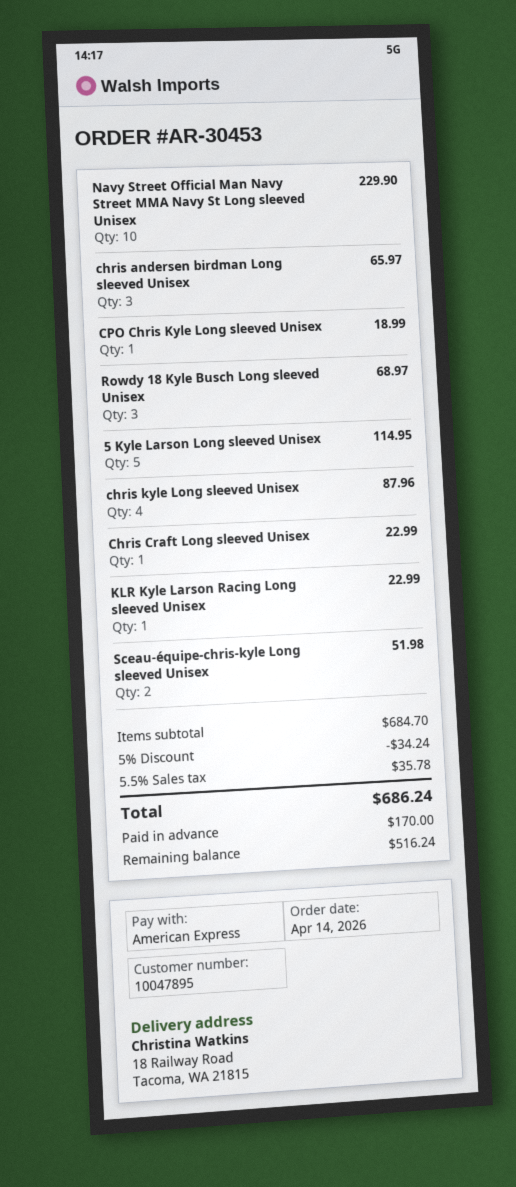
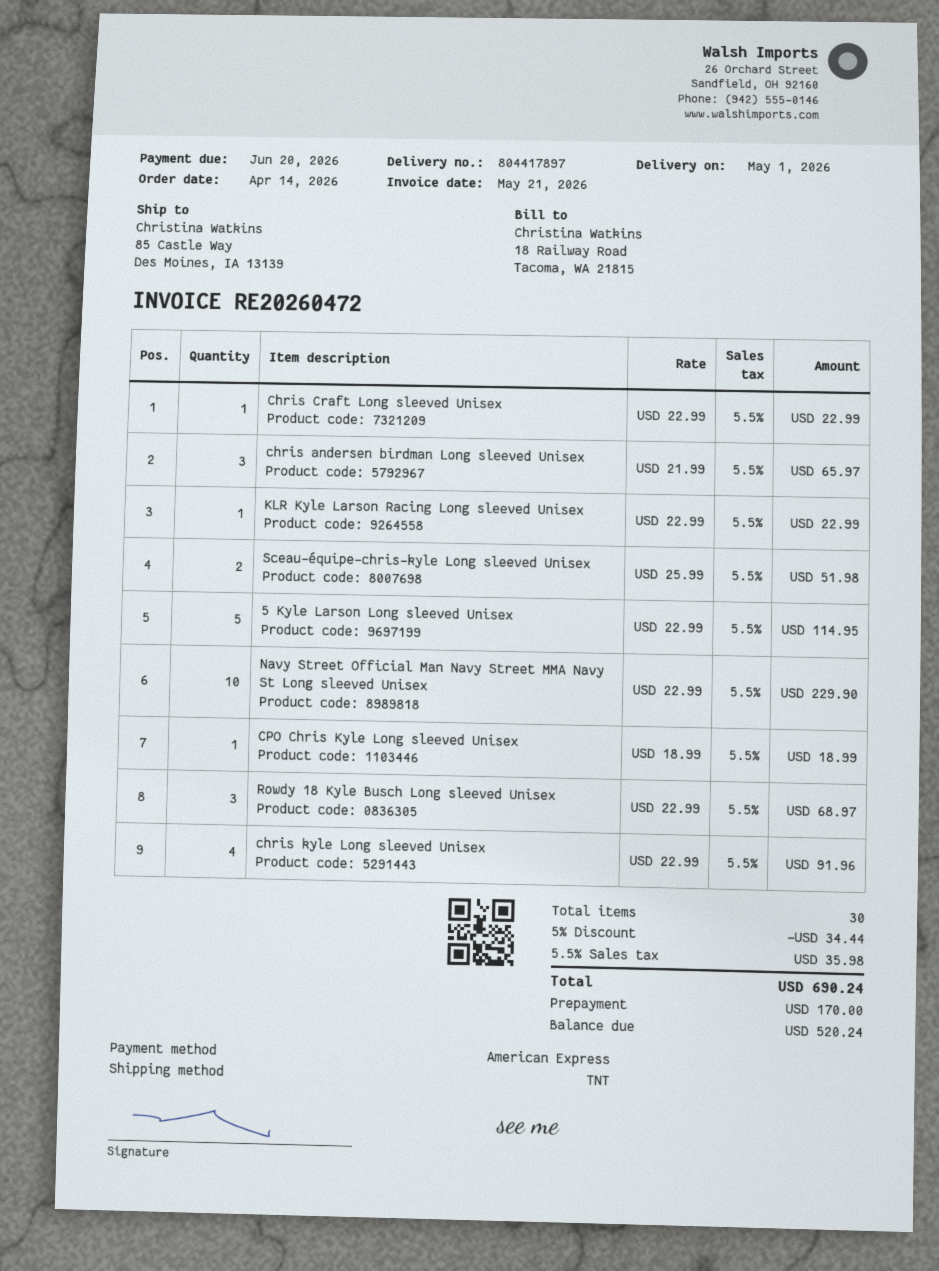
ship to: 18 Railway Road, Tacoma, WA 21815 -> 85 Castle Way, Des Moines, IA 13139
chris kyle Long sleeved Unisex: 4 for 87.96 -> 4 for 91.96
discount: 5% = 34.24 -> 5% = 34.44
tax: 5.5% = 35.78 -> 5.5% = 35.98
total: 686.24 -> 690.24
balance: 516.24 -> 520.24

